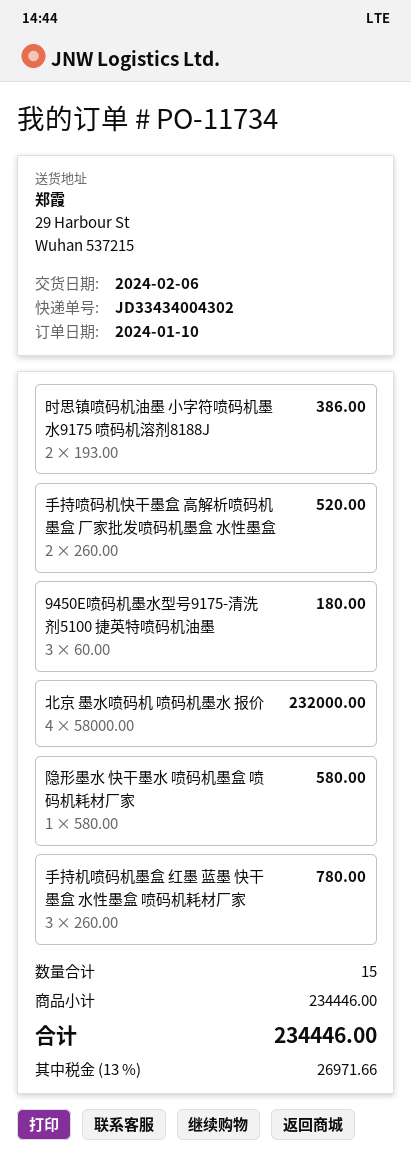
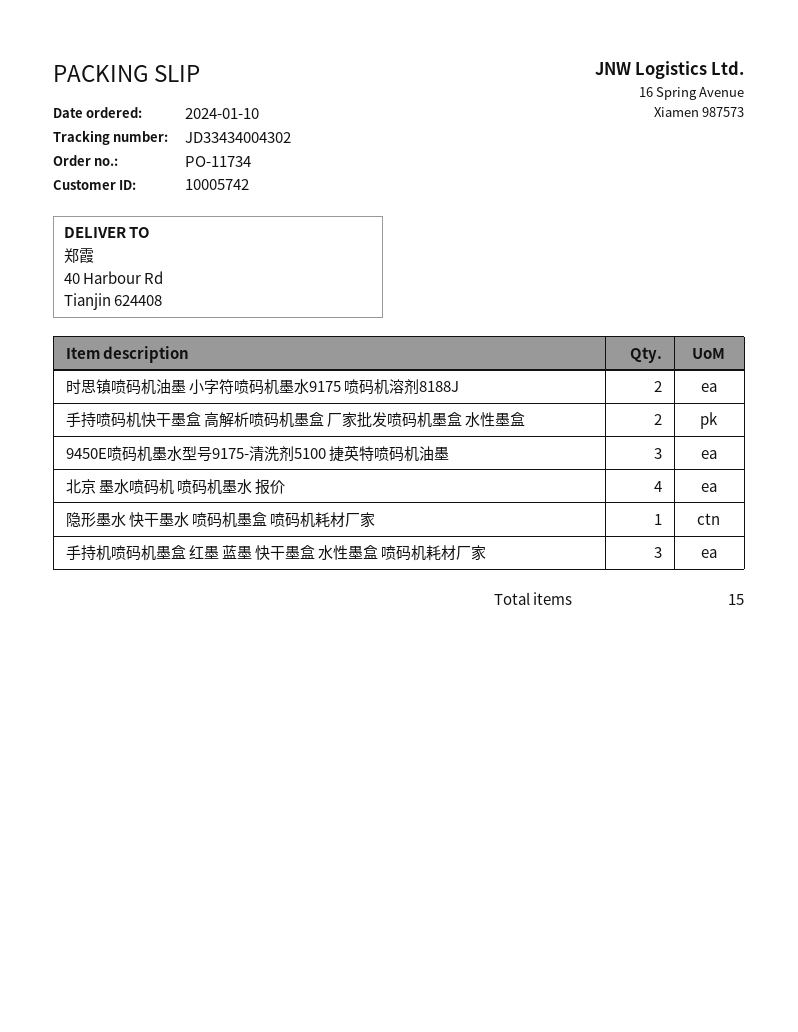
ship to: 29 Harbour St, Wuhan 537215 -> 40 Harbour Rd, Tianjin 624408

